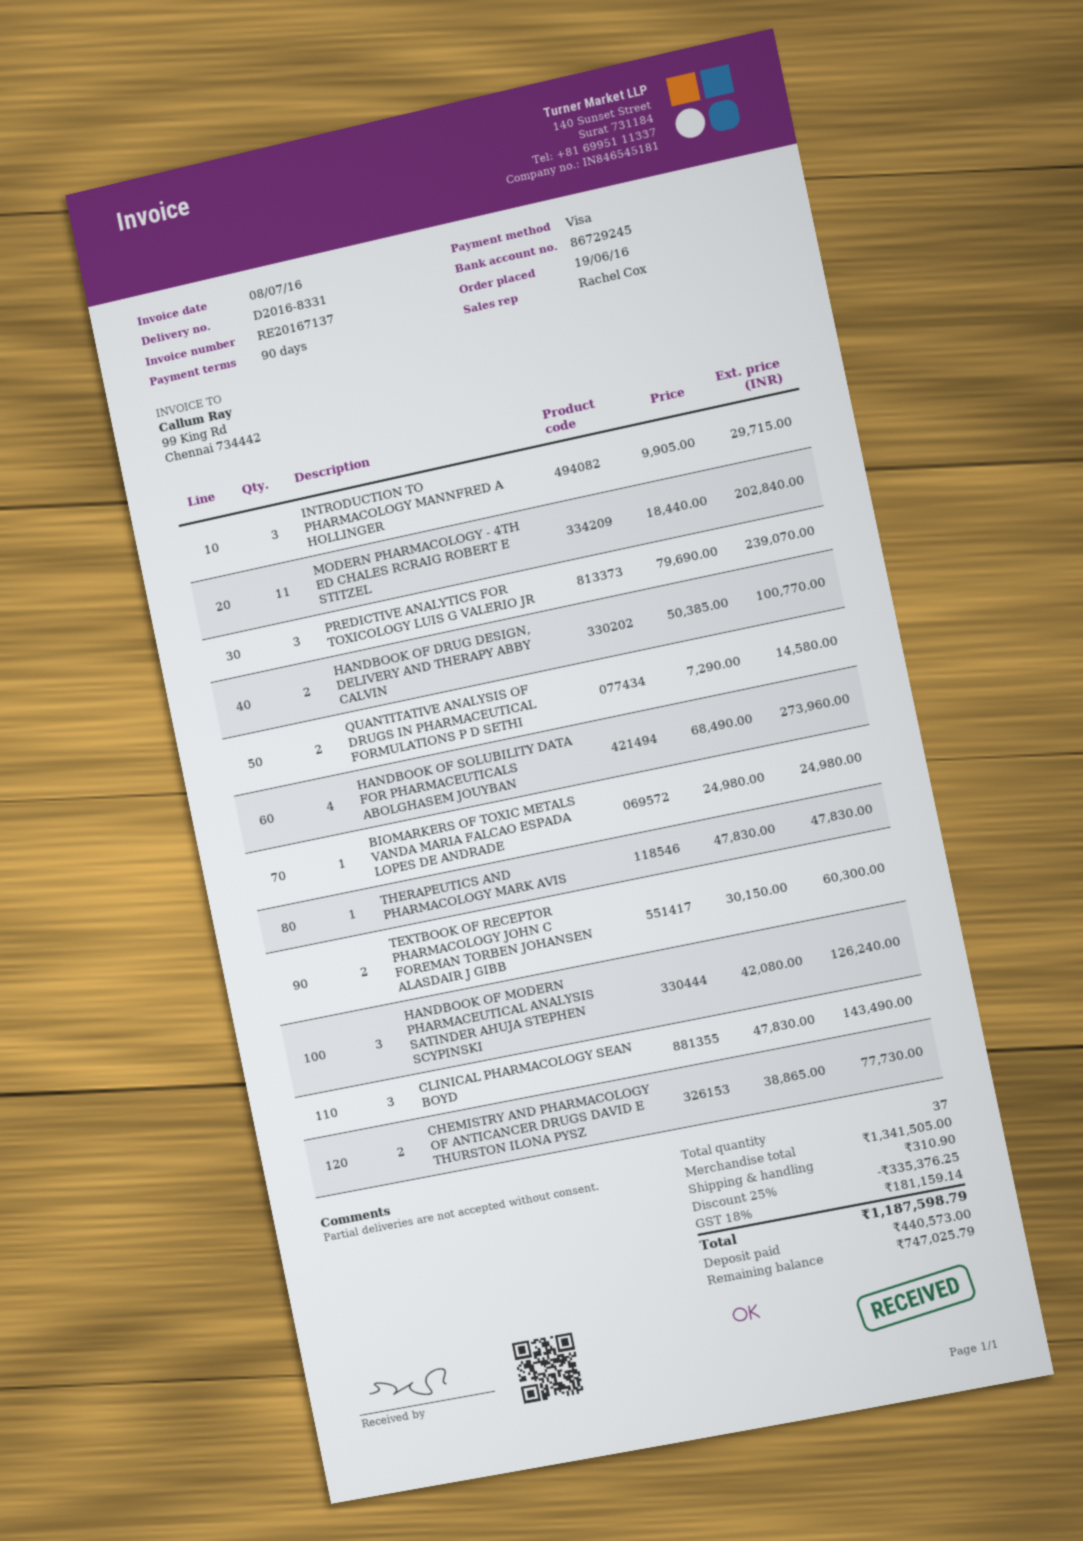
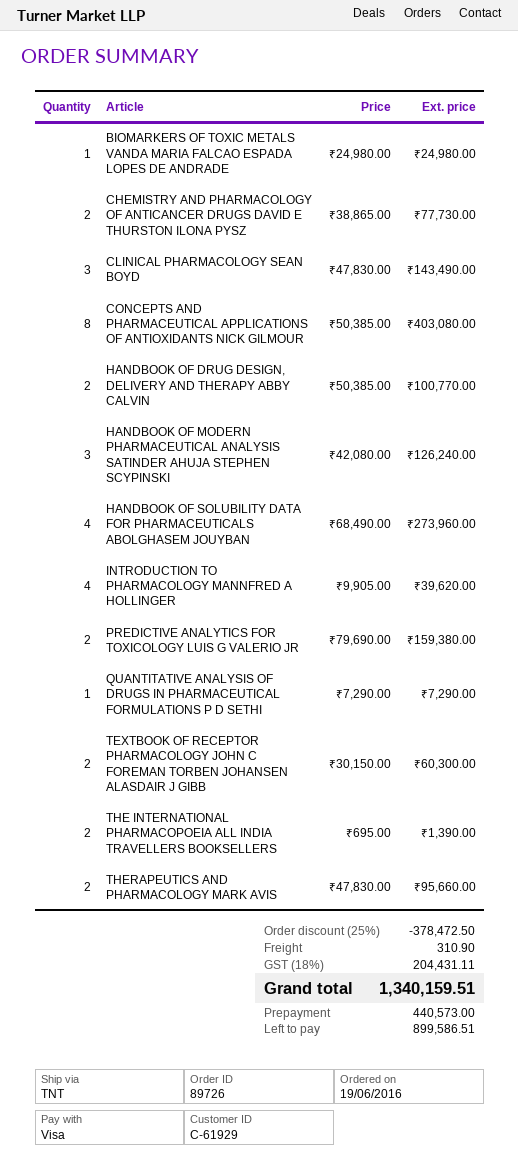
INTRODUCTION TO PHARMACOLOGY MANNFRED A HOLLINGER: 3 x 9905.00 = 29715.00 -> 4 x 9905.00 = 39620.00
MODERN PHARMACOLOGY - 4TH ED CHALES RCRAIG ROBERT E STITZEL: 11 x 18440.00 = 202840.00 -> none
PREDICTIVE ANALYTICS FOR TOXICOLOGY LUIS G VALERIO JR: 3 x 79690.00 = 239070.00 -> 2 x 79690.00 = 159380.00
QUANTITATIVE ANALYSIS OF DRUGS IN PHARMACEUTICAL FORMULATIONS P D SETHI: 2 x 7290.00 = 14580.00 -> 1 x 7290.00 = 7290.00
THERAPEUTICS AND PHARMACOLOGY MARK AVIS: 1 x 47830.00 = 47830.00 -> 2 x 47830.00 = 95660.00
CONCEPTS AND PHARMACEUTICAL APPLICATIONS OF ANTIOXIDANTS NICK GILMOUR: none -> 8 x 50385.00 = 403080.00
THE INTERNATIONAL PHARMACOPOEIA ALL INDIA TRAVELLERS BOOKSELLERS: none -> 2 x 695.00 = 1390.00
discount: 25% = 335376.25 -> 25% = 378472.50
tax: 18% = 181159.14 -> 18% = 204431.11
total: 1187598.79 -> 1340159.51
balance: 747025.79 -> 899586.51

